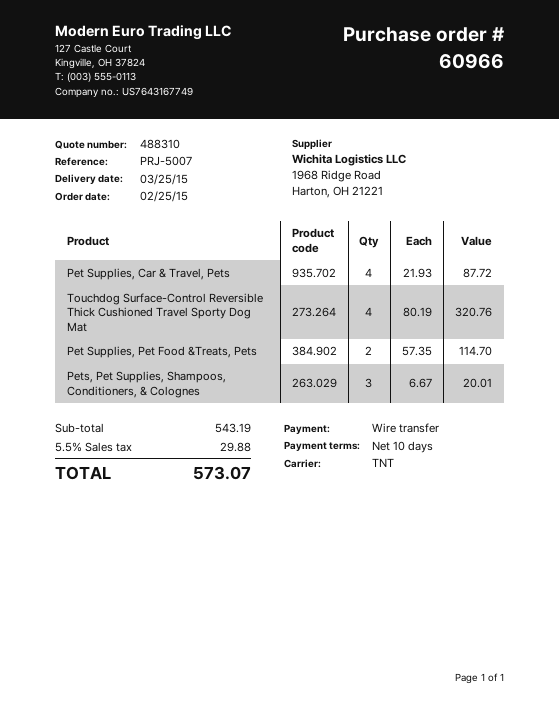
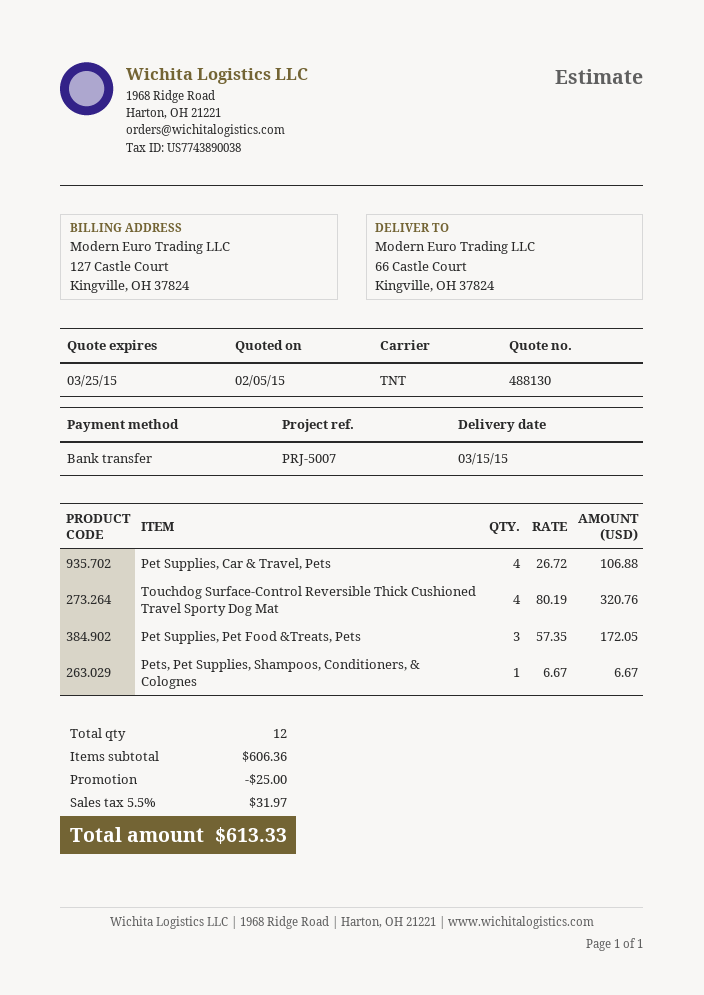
quote number: 488310 -> 488130
delivery date: 2015-03-25 -> 2015-03-15
Pet Supplies, Car & Travel, Pets: 4 x 21.93 = 87.72 -> 4 x 26.72 = 106.88
Pet Supplies, Pet Food &Treats, Pets: 2 x 57.35 = 114.70 -> 3 x 57.35 = 172.05
Pets, Pet Supplies, Shampoos, Conditioners, & Colognes: 3 x 6.67 = 20.01 -> 1 x 6.67 = 6.67
subtotal: 543.19 -> 606.36
discount: none -> 25.00
tax: 5.5% = 29.88 -> 5.5% = 31.97
total: 573.07 -> 613.33

